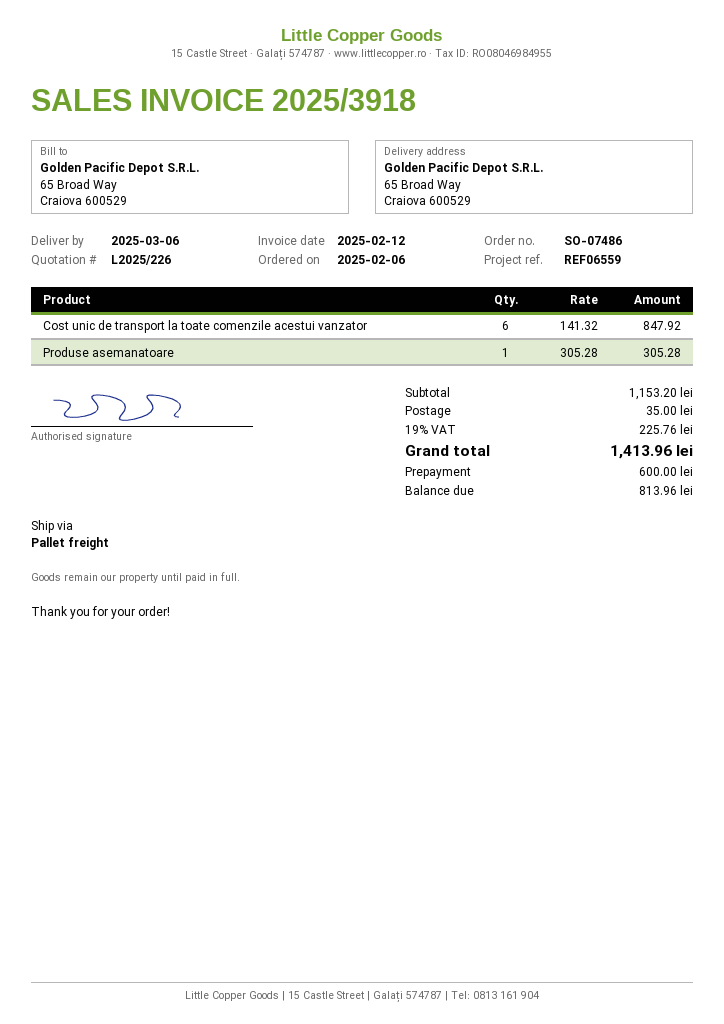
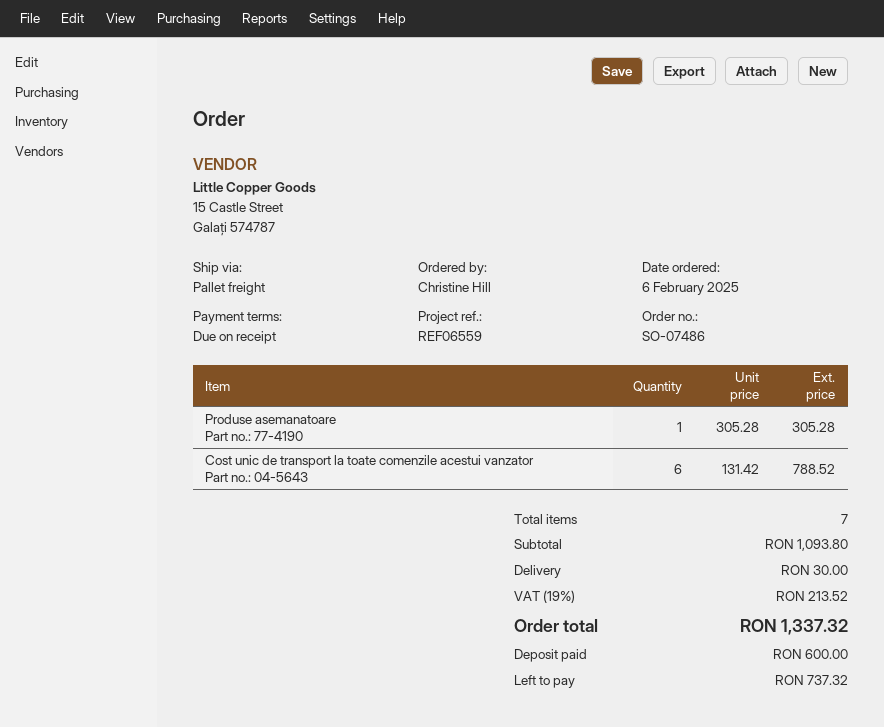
Cost unic de transport la toate comenzile acestui vanzator: 6 x 141.32 = 847.92 -> 6 x 131.42 = 788.52
subtotal: 1153.20 -> 1093.80
shipping: 35.00 -> 30.00
tax: 19% = 225.76 -> 19% = 213.52
total: 1413.96 -> 1337.32
balance: 813.96 -> 737.32

